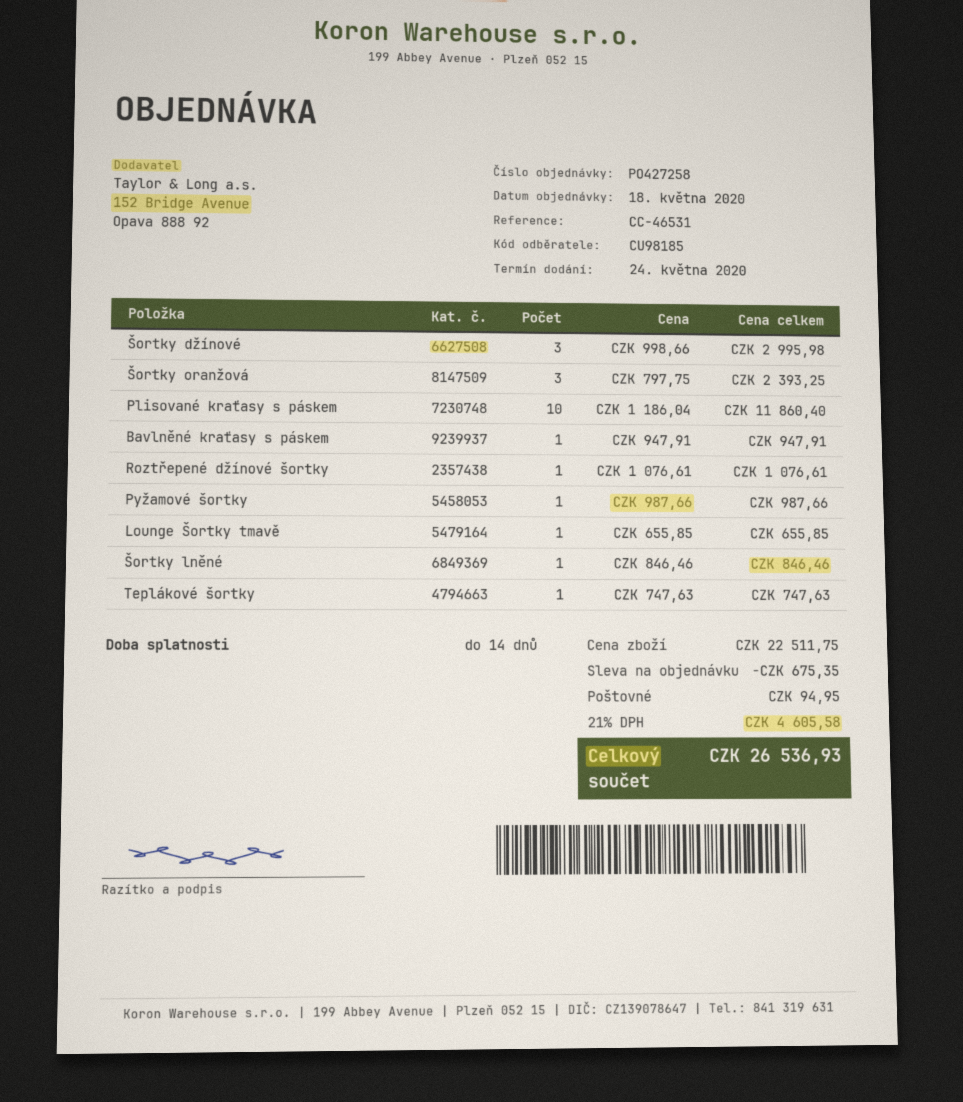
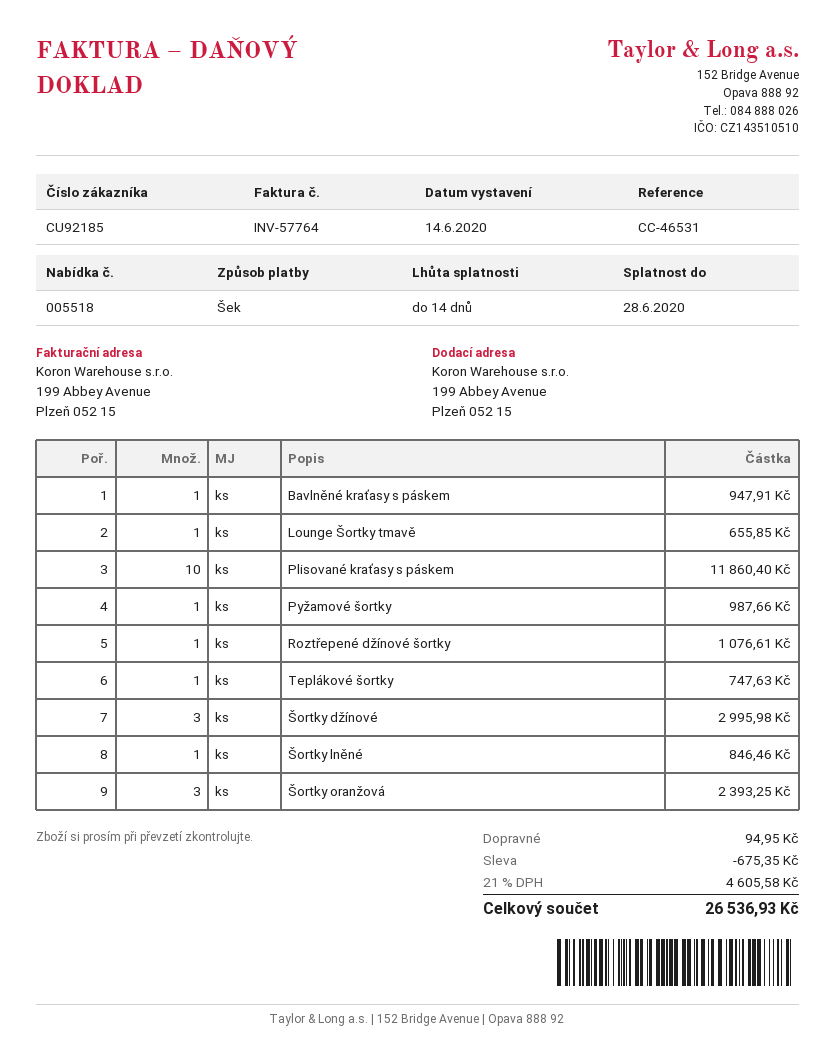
customer number: CU98185 -> CU92185

